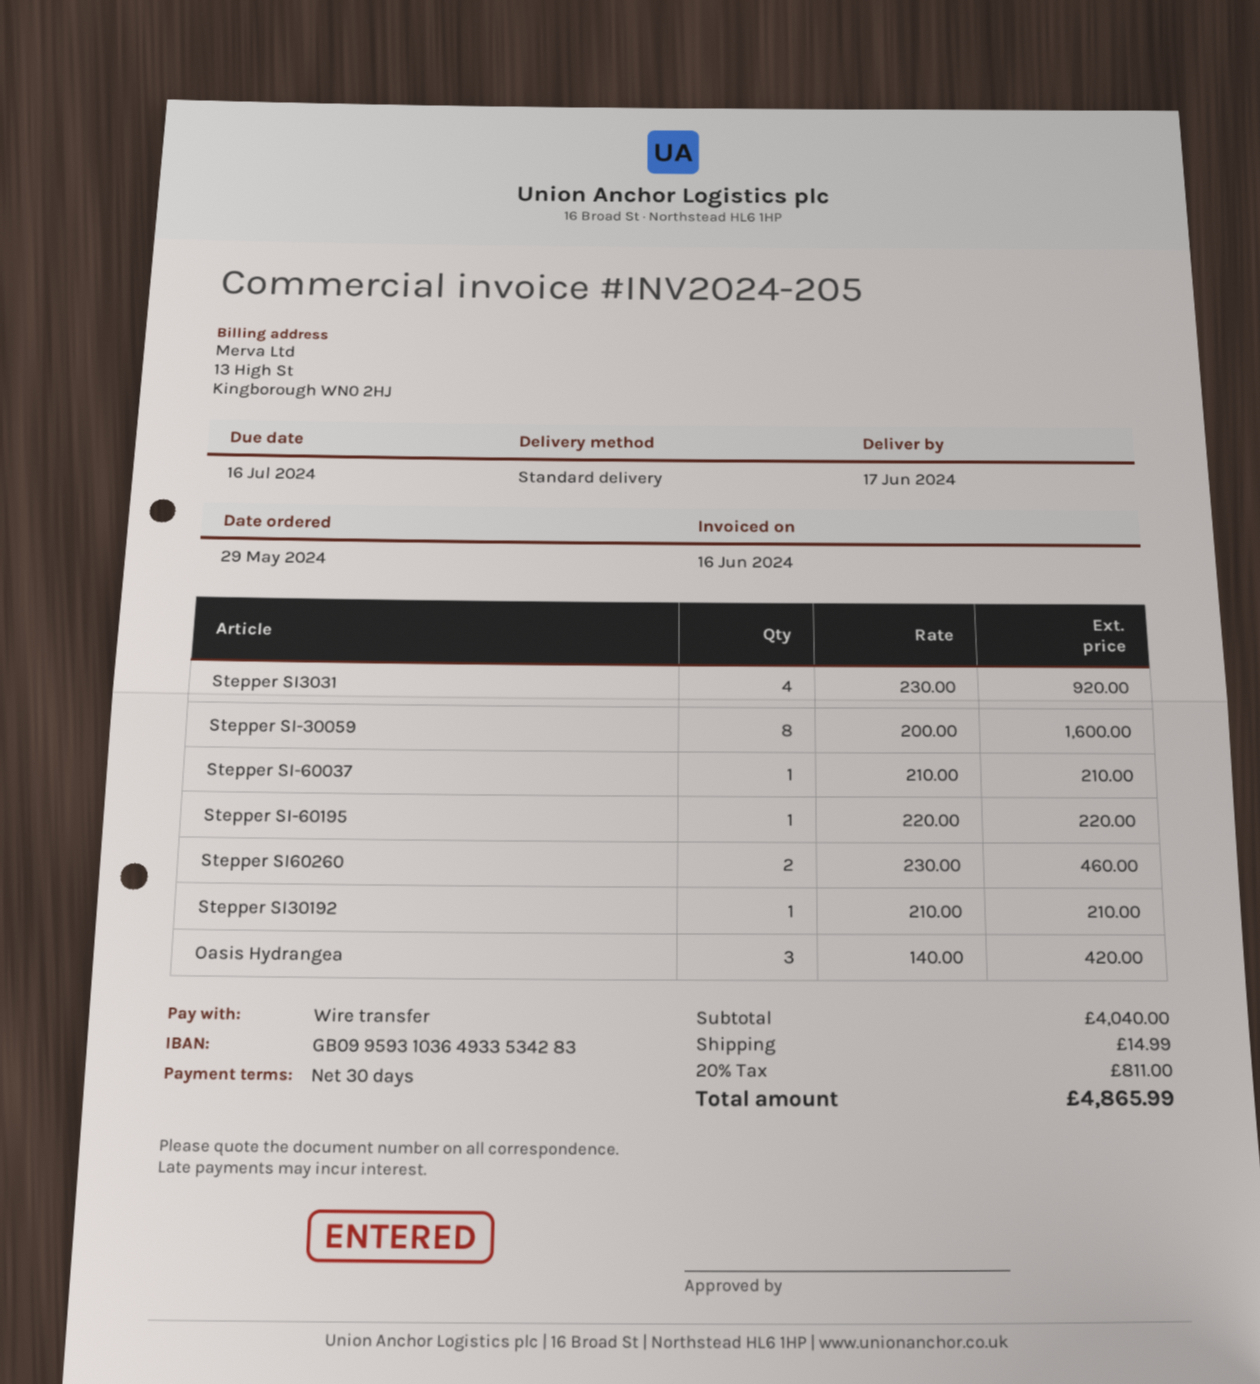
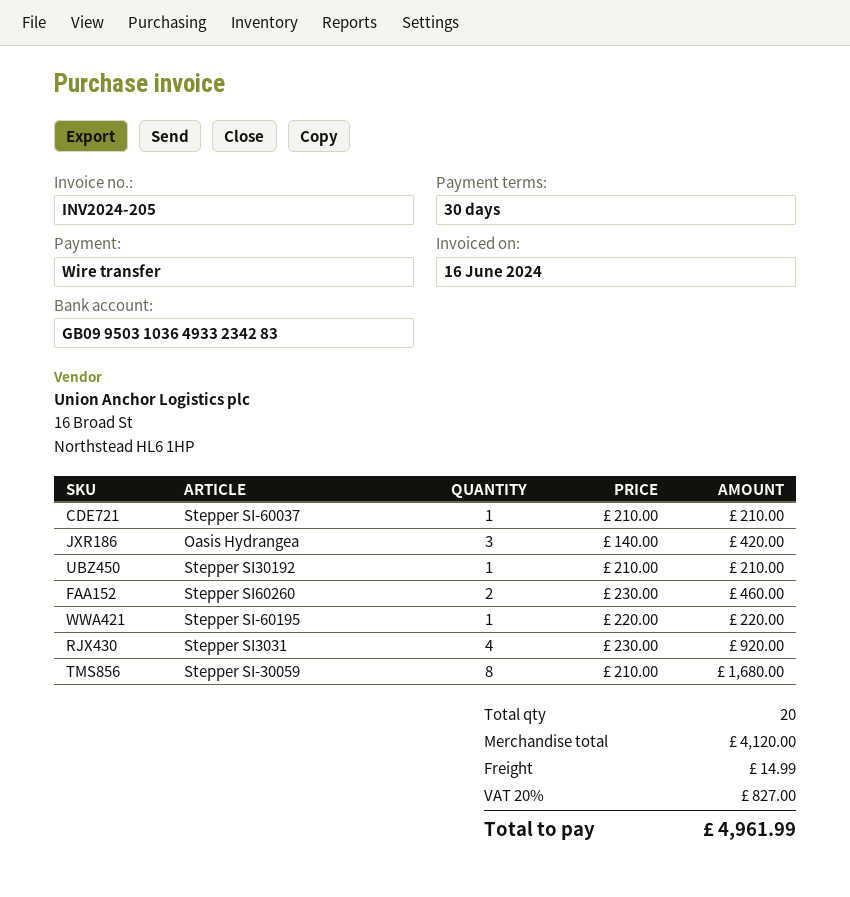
bank account: GB09959310364933534283 -> GB09950310364933234283
Stepper SI-30059: 8 x 200.00 = 1600.00 -> 8 x 210.00 = 1680.00
subtotal: 4040.00 -> 4120.00
tax: 20% = 811.00 -> 20% = 827.00
total: 4865.99 -> 4961.99

